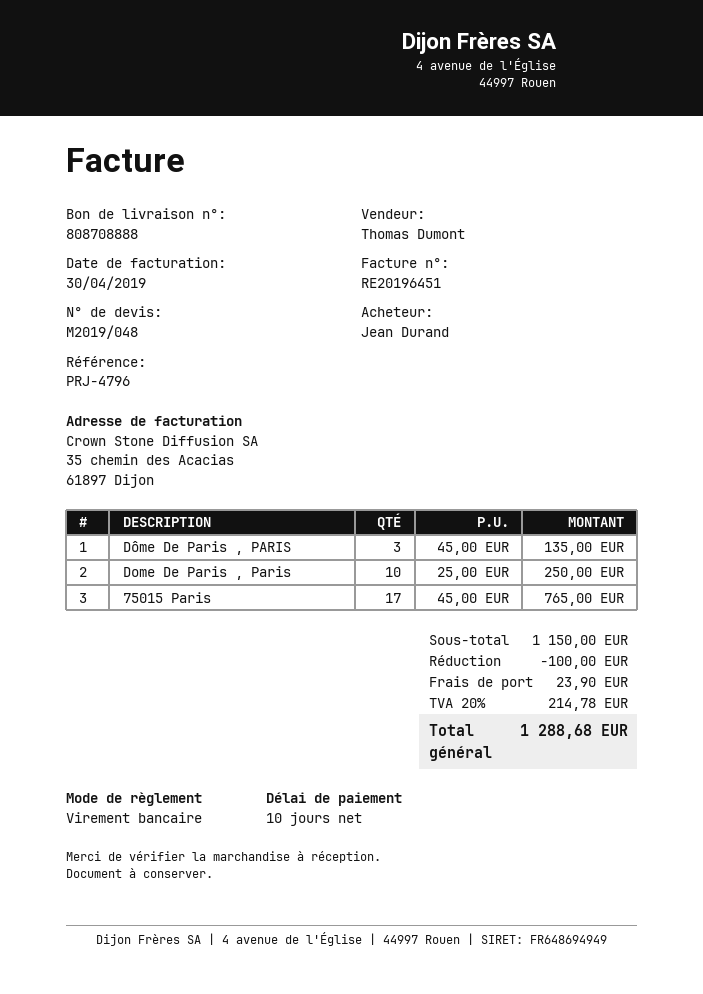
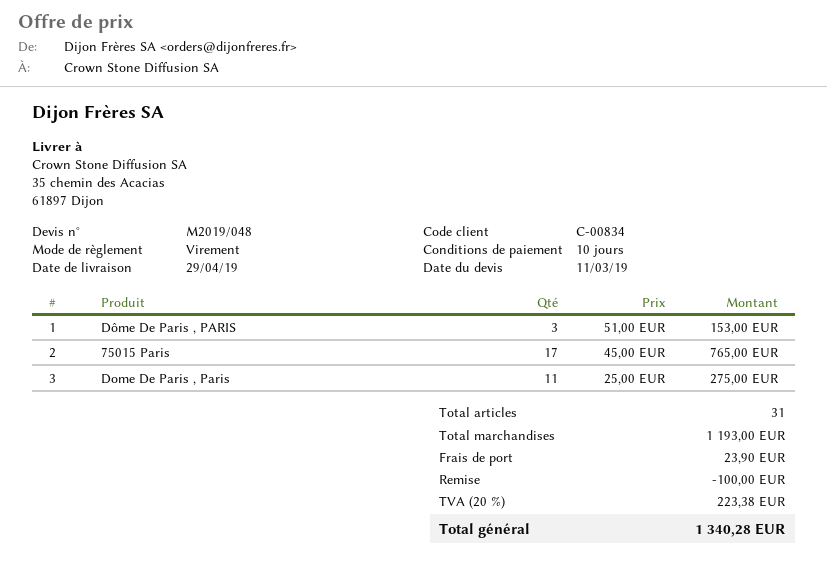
Dôme De Paris , PARIS: 3 x 45.00 = 135.00 -> 3 x 51.00 = 153.00
Dome De Paris , Paris: 10 x 25.00 = 250.00 -> 11 x 25.00 = 275.00
subtotal: 1150.00 -> 1193.00
tax: 20% = 214.78 -> 20% = 223.38
total: 1288.68 -> 1340.28

